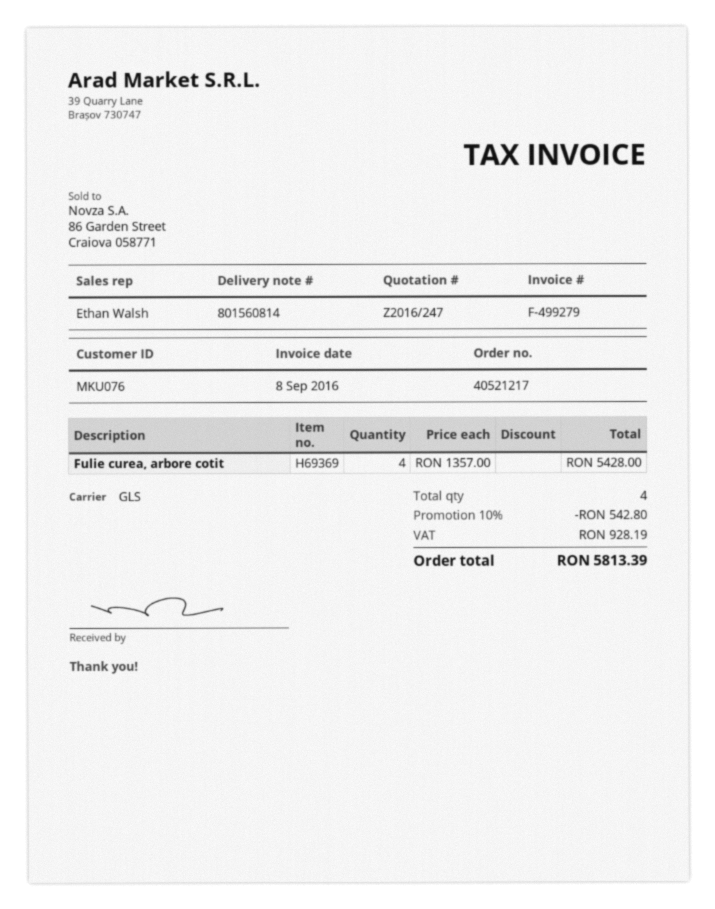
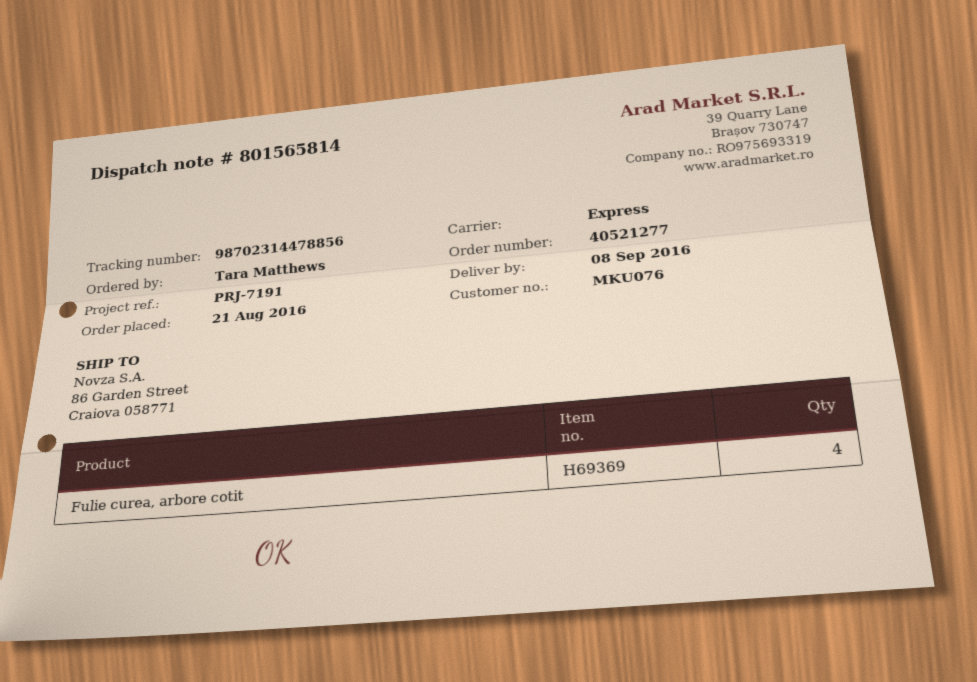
order number: 40521217 -> 40521277
delivery note number: 801560814 -> 801565814
shipping method: GLS -> express

